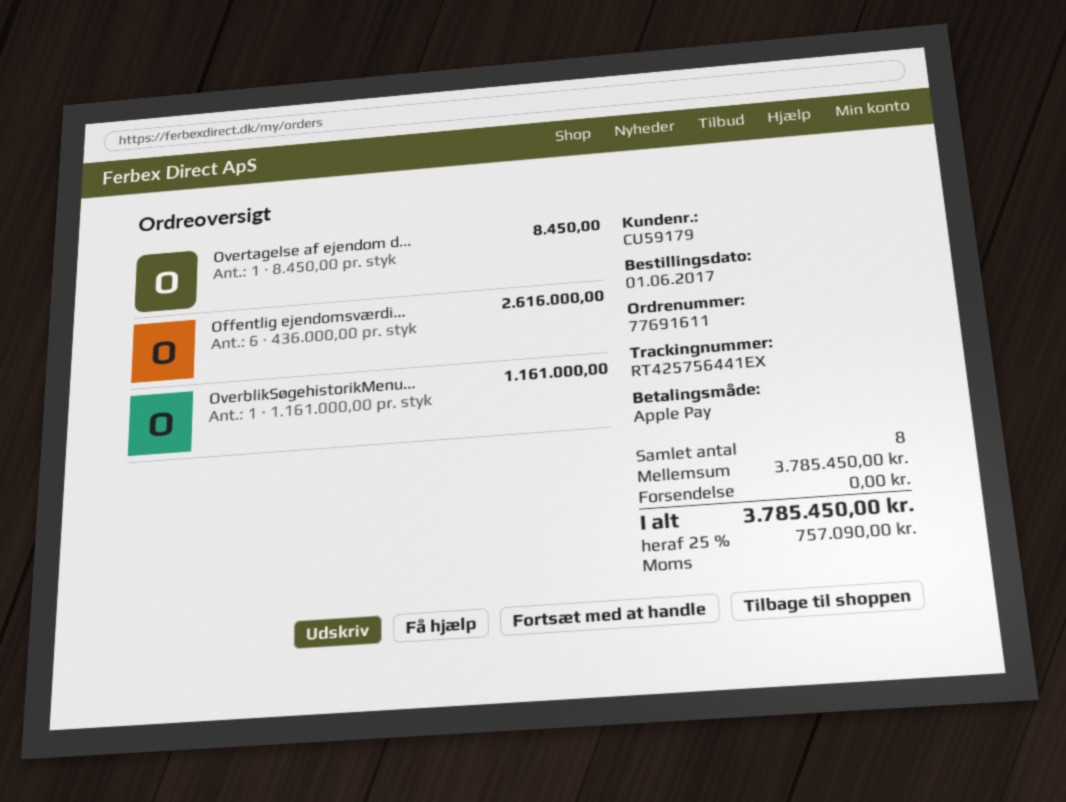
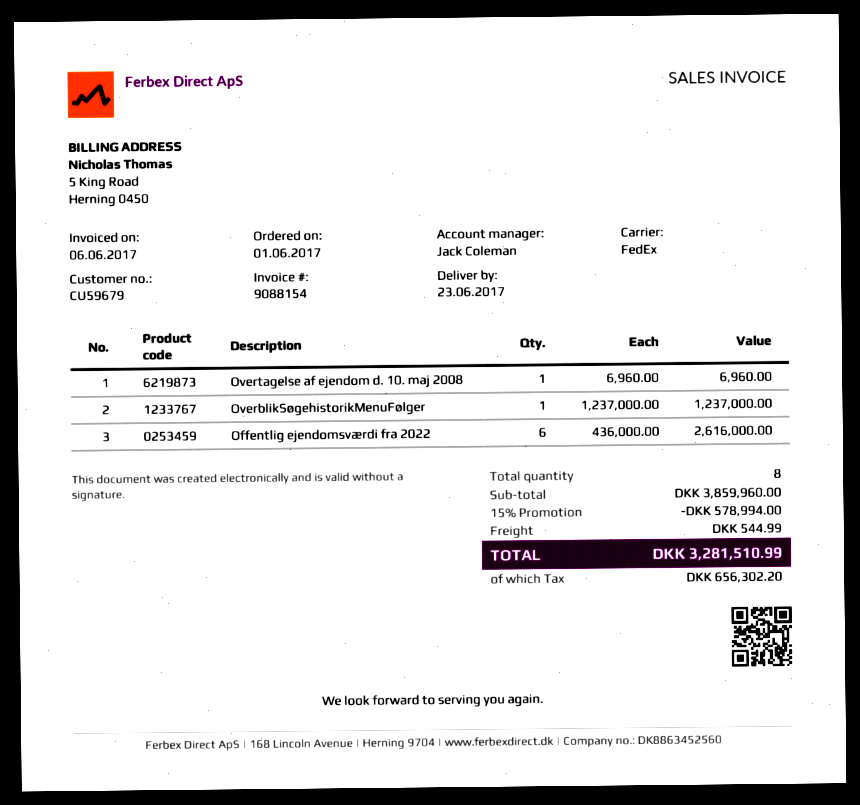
customer number: CU59179 -> CU59679
Overtagelse af ejendom d...: 1 x 8450.00 = 8450.00 -> 1 x 6960.00 = 6960.00
OverblikSøgehistorikMenu...: 1 x 1161000.00 = 1161000.00 -> 1 x 1237000.00 = 1237000.00
subtotal: 3785450.00 -> 3859960.00
discount: none -> 15% = 578994.00
shipping: 0.00 -> 544.99
tax: 757090.00 -> 656302.20
total: 3785450.00 -> 3281510.99

